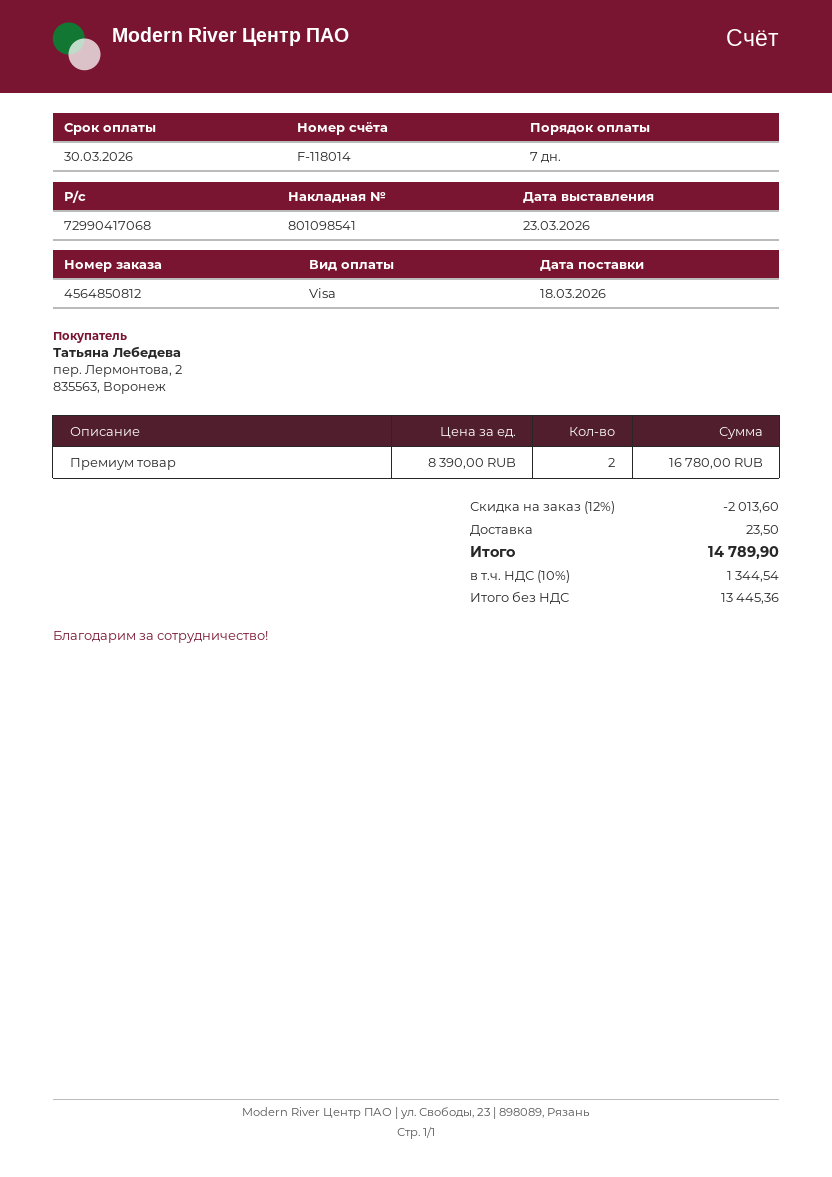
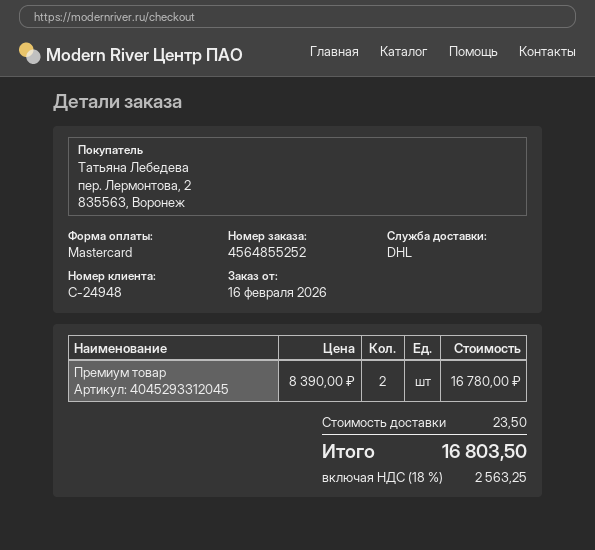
order number: 4564850812 -> 4564855252
payment method: Visa -> Mastercard
discount: 12% = 2013.60 -> none
tax: 10% = 1344.54 -> 18% = 2563.25
total: 14789.90 -> 16803.50

